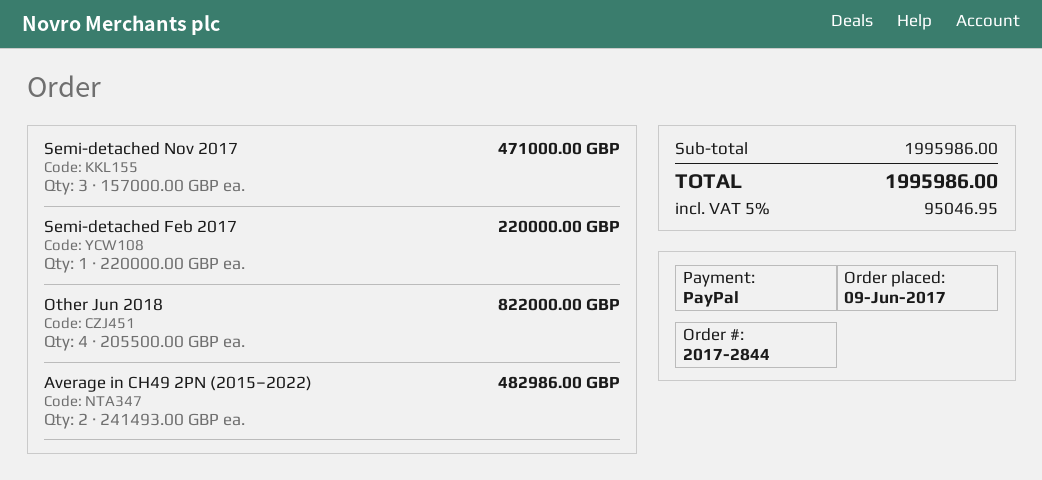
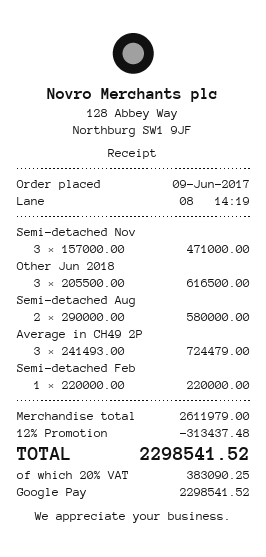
payment method: PayPal -> Google Pay
Other Jun 2018: 4 x 205500.00 = 822000.00 -> 3 x 205500.00 = 616500.00
Average in CH49 2PN (2015–2022): 2 x 241493.00 = 482986.00 -> 3 x 241493.00 = 724479.00
Semi-detached Aug: none -> 2 x 290000.00 = 580000.00
subtotal: 1995986.00 -> 2611979.00
discount: none -> 12% = 313437.48
tax: 5% = 95046.95 -> 20% = 383090.25
total: 1995986.00 -> 2298541.52

